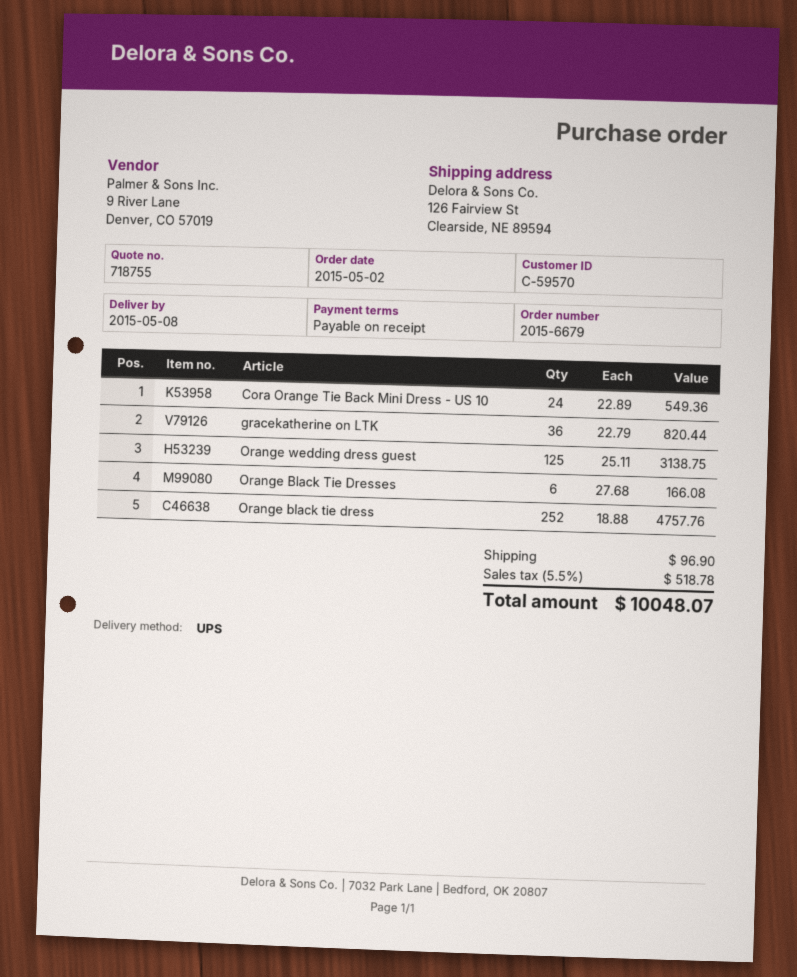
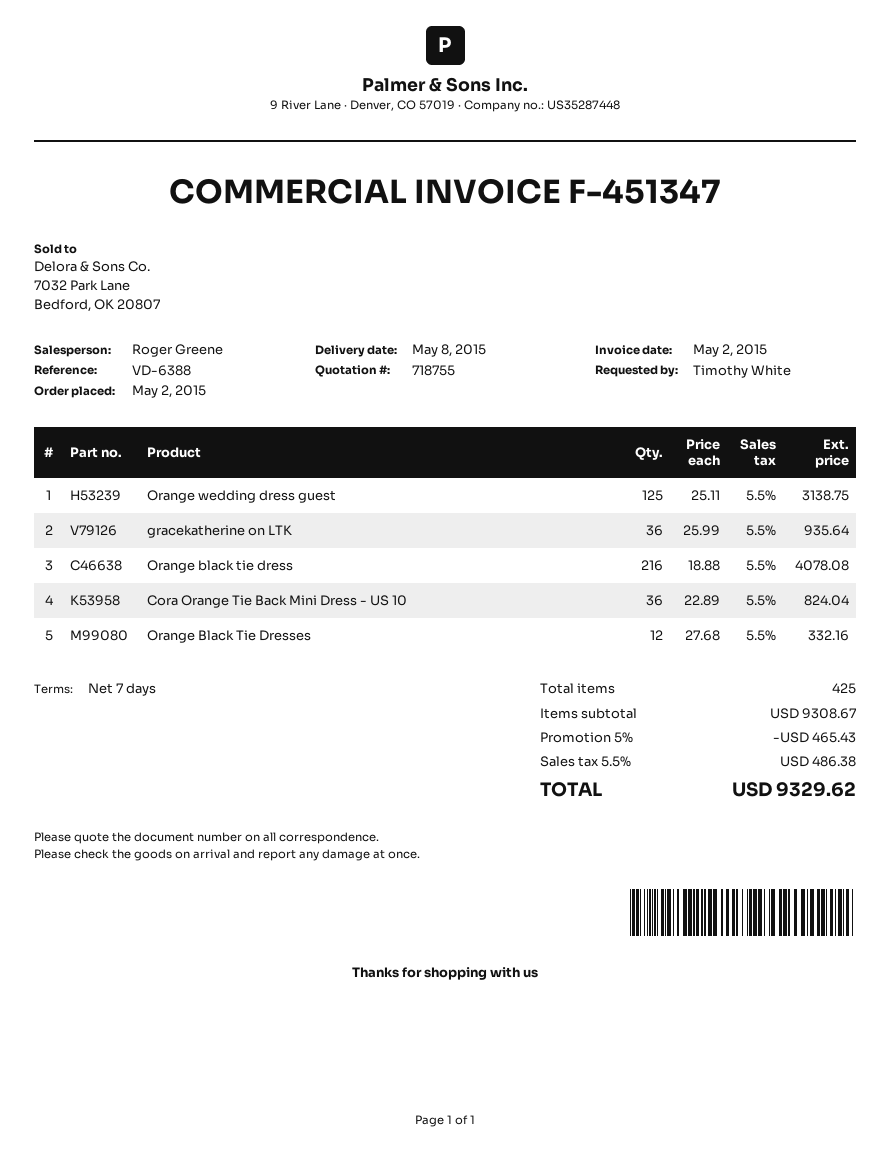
payment terms: on receipt -> 7 days
Cora Orange Tie Back Mini Dress - US 10: 24 x 22.89 = 549.36 -> 36 x 22.89 = 824.04
gracekatherine on LTK: 36 x 22.79 = 820.44 -> 36 x 25.99 = 935.64
Orange Black Tie Dresses: 6 x 27.68 = 166.08 -> 12 x 27.68 = 332.16
Orange black tie dress: 252 x 18.88 = 4757.76 -> 216 x 18.88 = 4078.08
discount: none -> 5% = 465.43
shipping: 96.90 -> none
tax: 5.5% = 518.78 -> 5.5% = 486.38
total: 10048.07 -> 9329.62

